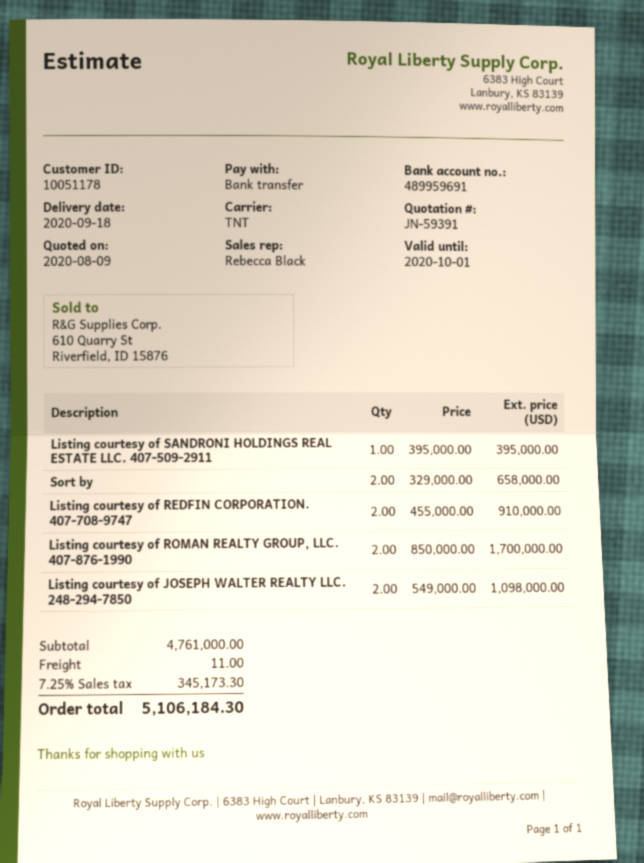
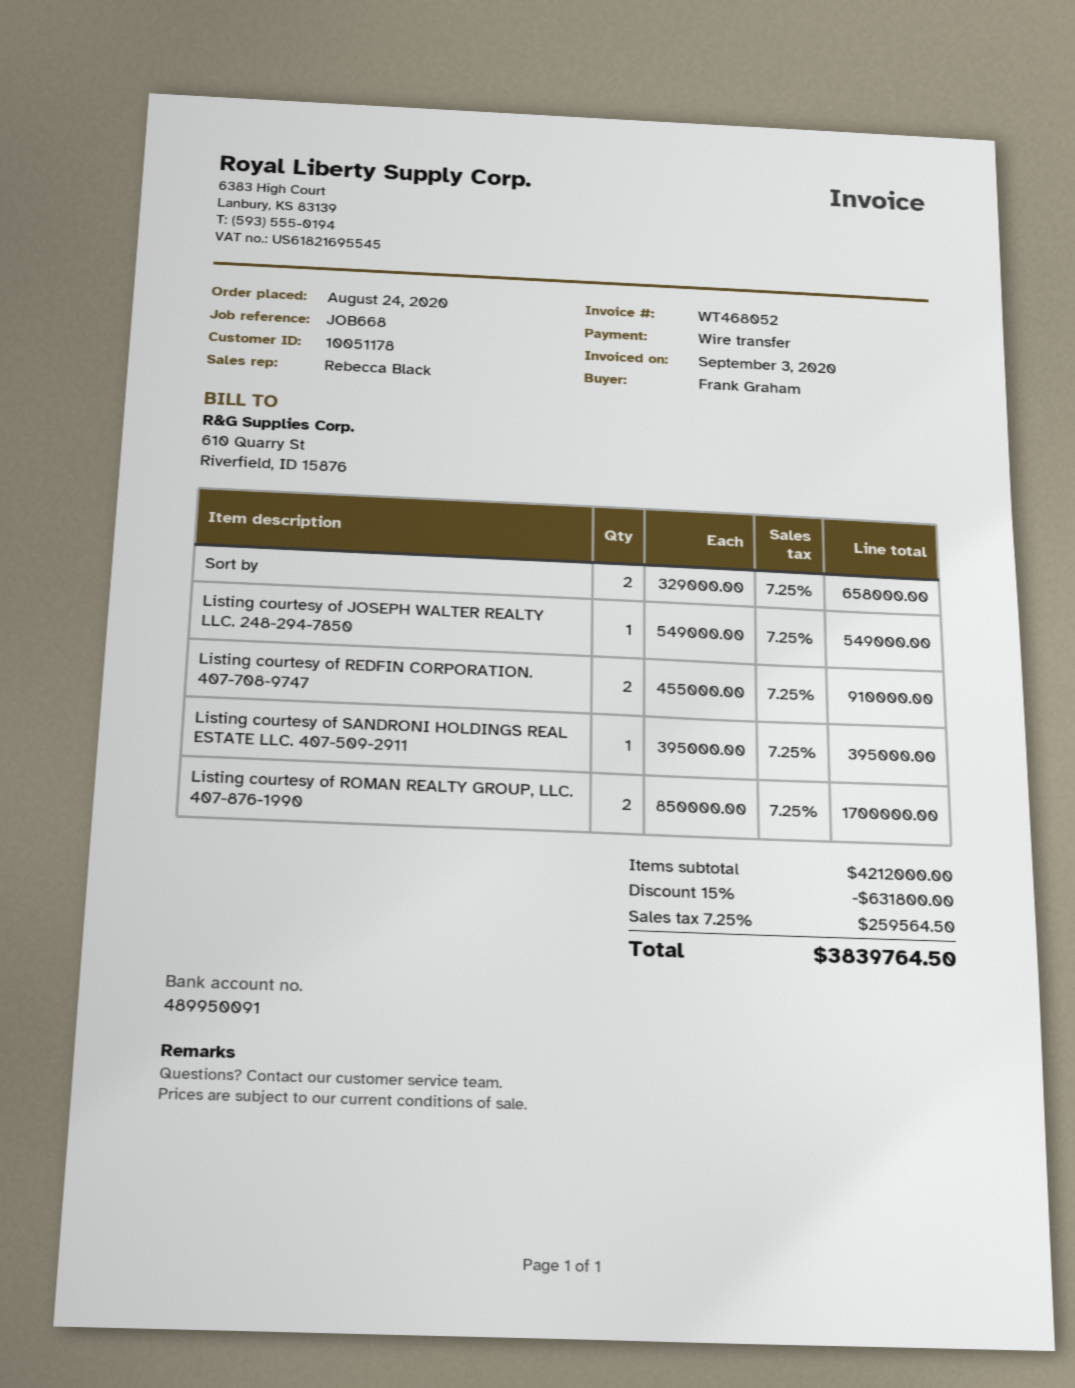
bank account: 489959691 -> 489950091
Listing courtesy of JOSEPH WALTER REALTY LLC. 248-294-7850: 2 x 549000.00 = 1098000.00 -> 1 x 549000.00 = 549000.00
subtotal: 4761000.00 -> 4212000.00
discount: none -> 15% = 631800.00
shipping: 11.00 -> none
tax: 7.25% = 345173.30 -> 7.25% = 259564.50
total: 5106184.30 -> 3839764.50

